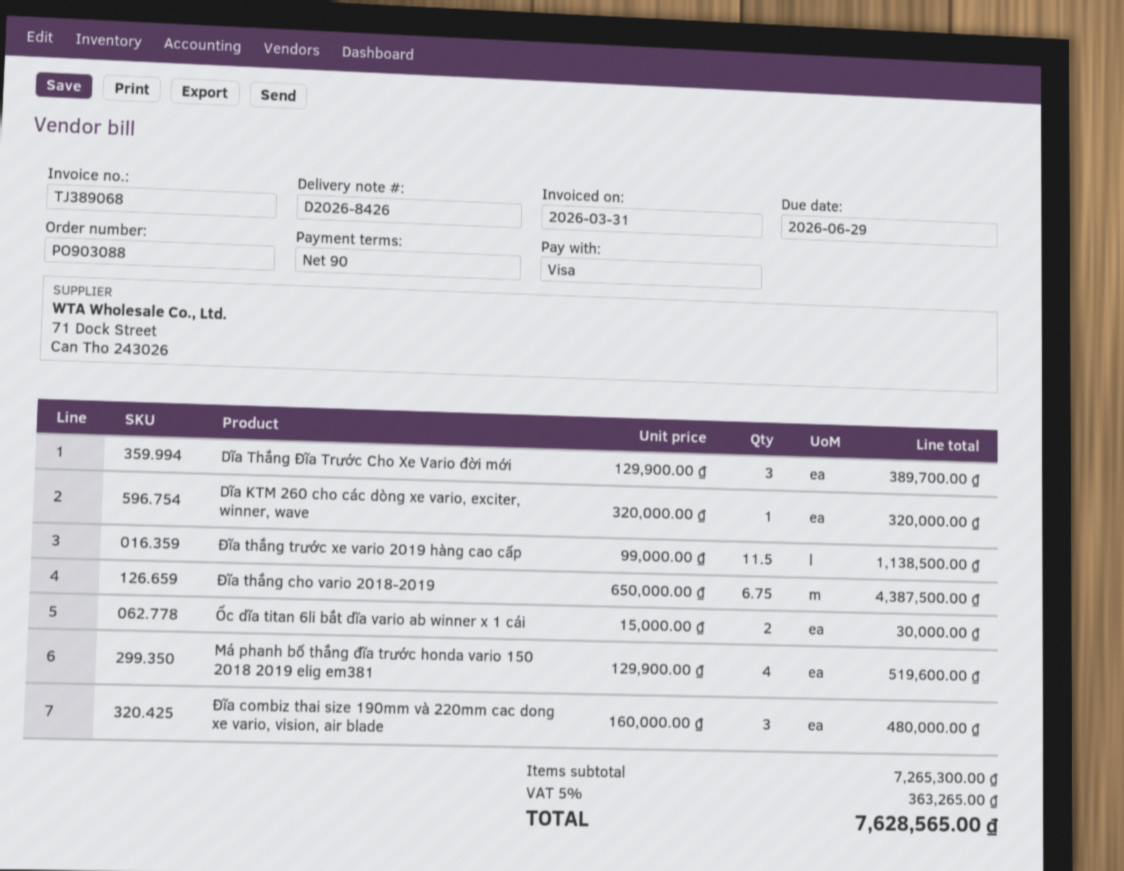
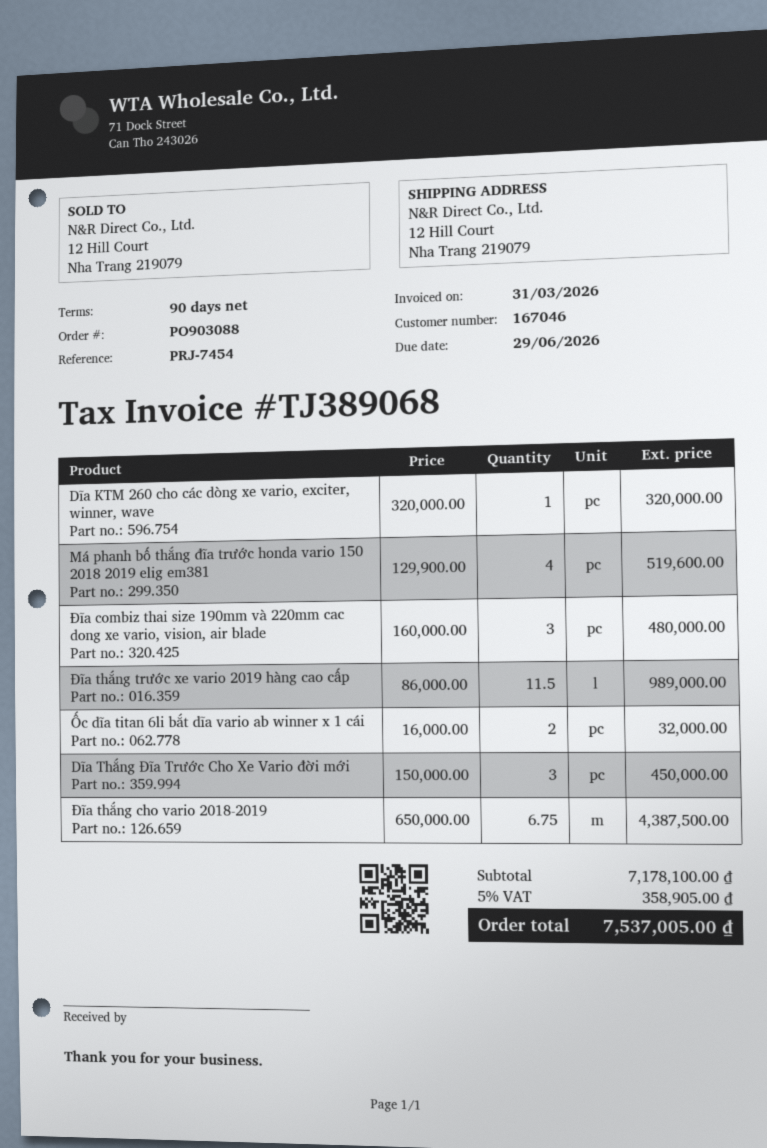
Dĩa Thắng Đĩa Trước Cho Xe Vario đời mới: 3 x 129900.00 = 389700.00 -> 3 x 150000.00 = 450000.00
Đĩa thắng trước xe vario 2019 hàng cao cấp: 11.5 x 99000.00 = 1138500.00 -> 11.5 x 86000.00 = 989000.00
Ốc dĩa titan 6li bắt dĩa vario ab winner x 1 cái: 2 x 15000.00 = 30000.00 -> 2 x 16000.00 = 32000.00
subtotal: 7265300.00 -> 7178100.00
tax: 5% = 363265.00 -> 5% = 358905.00
total: 7628565.00 -> 7537005.00

